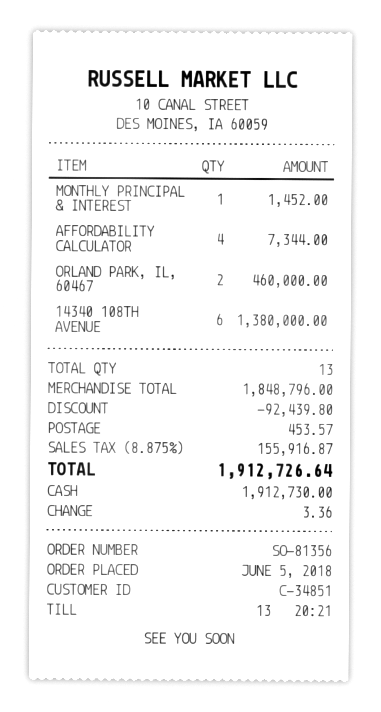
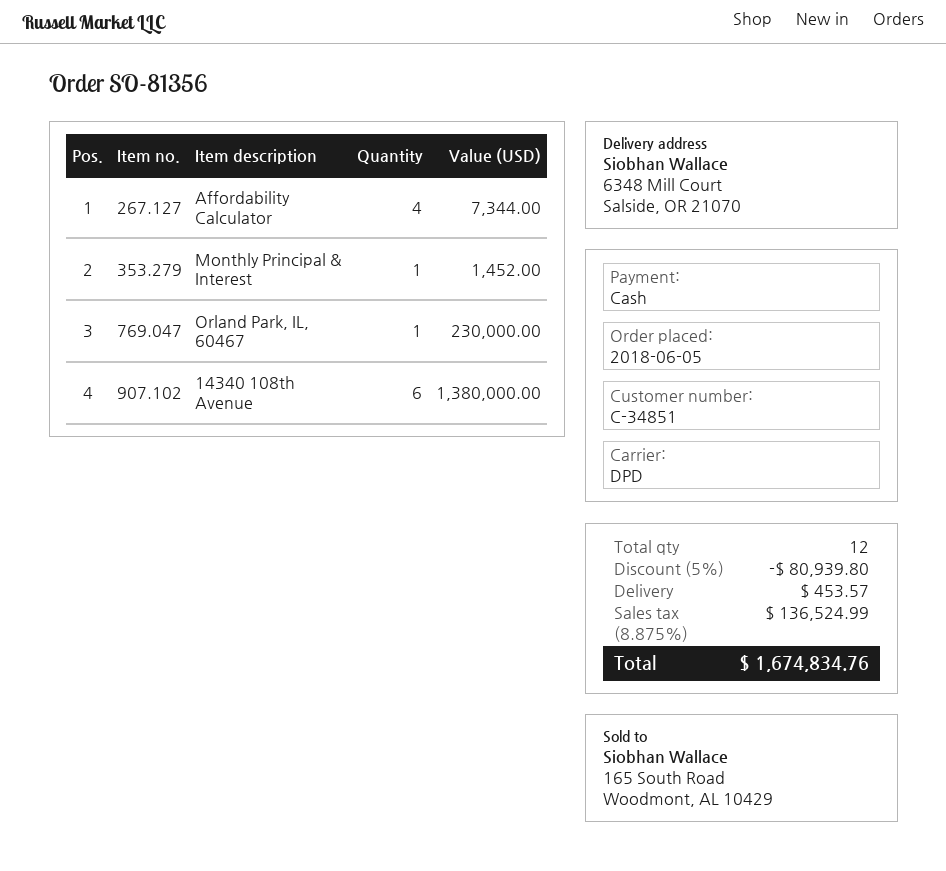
ORLAND PARK, IL, 60467: 2 for 460000.00 -> 1 for 230000.00
total quantity: 13 -> 12
discount: 92439.80 -> 80939.80
tax: 8.875% = 155916.87 -> 8.875% = 136524.99
total: 1912726.64 -> 1674834.76

